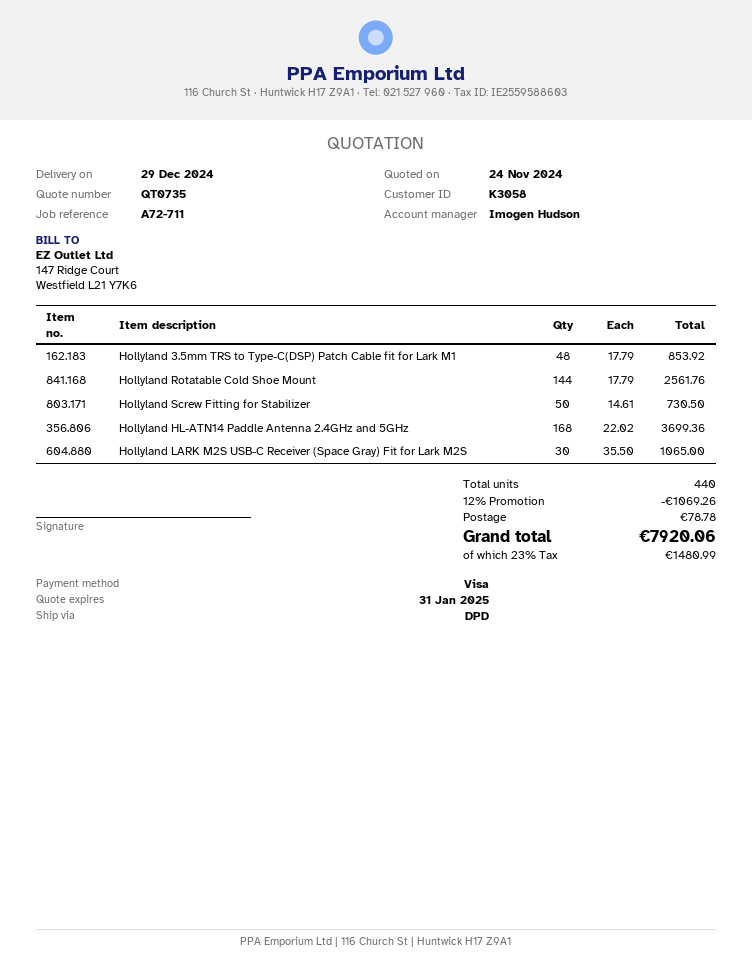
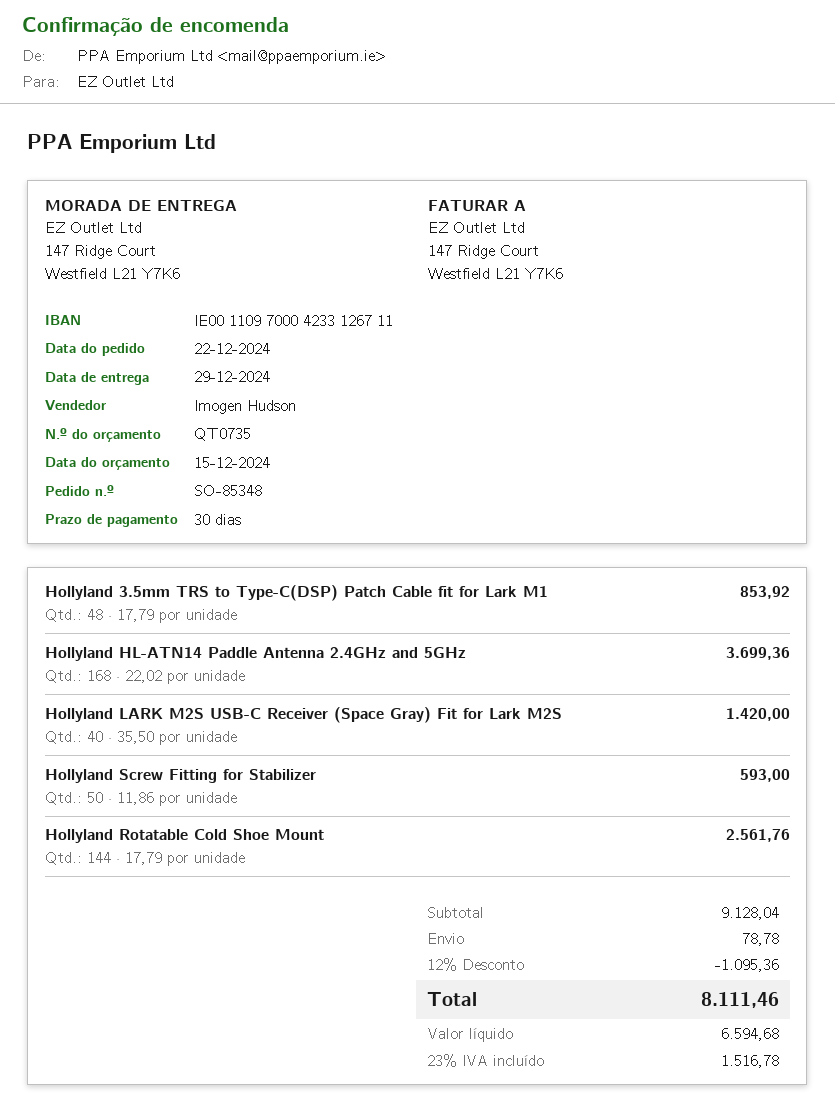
quote date: 2024-11-24 -> 2024-12-15
Hollyland Screw Fitting for Stabilizer: 50 x 14.61 = 730.50 -> 50 x 11.86 = 593.00
Hollyland LARK M2S USB-C Receiver (Space Gray) Fit for Lark M2S: 30 x 35.50 = 1065.00 -> 40 x 35.50 = 1420.00
discount: 12% = 1069.26 -> 12% = 1095.36
tax: 23% = 1480.99 -> 23% = 1516.78
total: 7920.06 -> 8111.46

